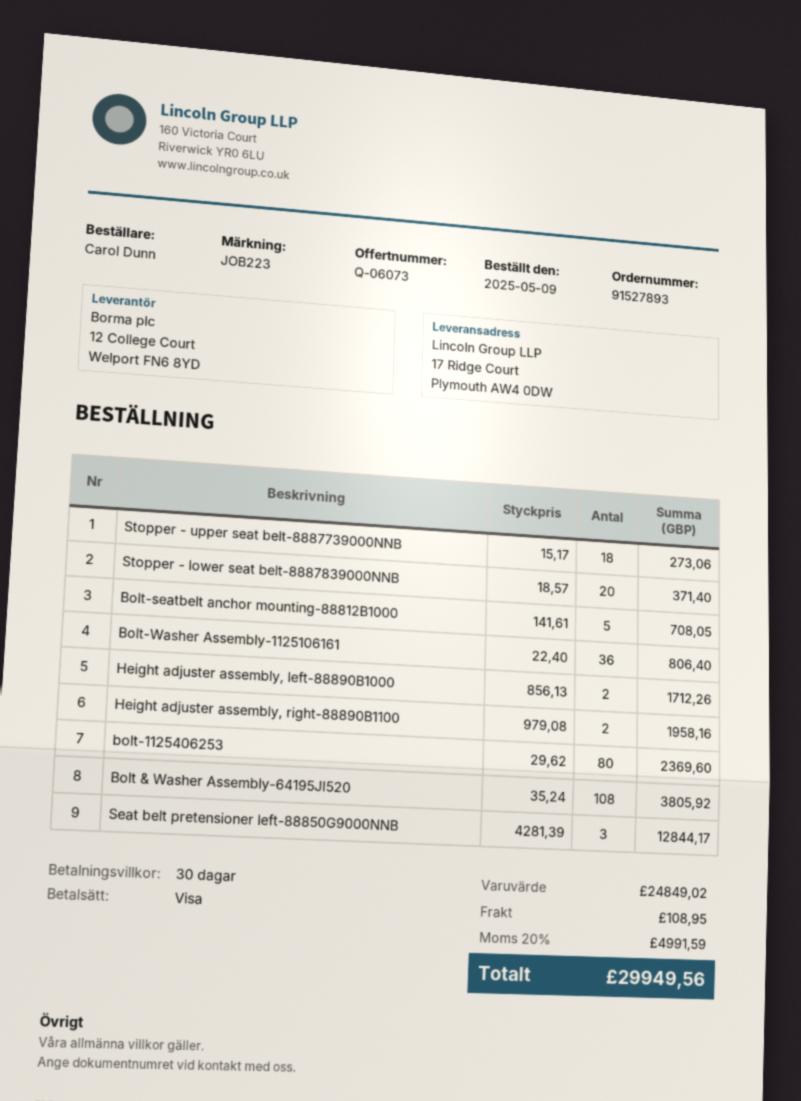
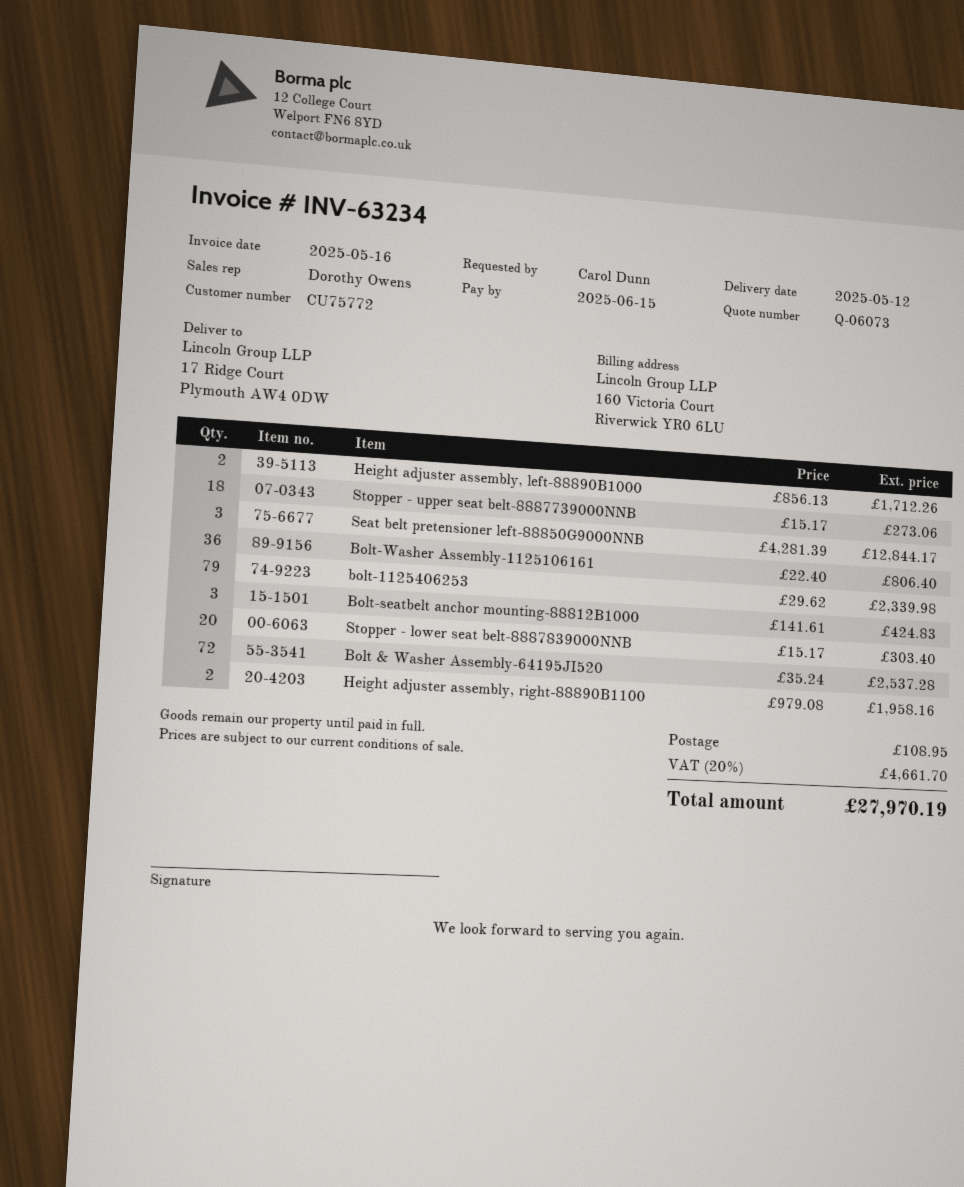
Stopper - lower seat belt-8887839000NNB: 20 x 18.57 = 371.40 -> 20 x 15.17 = 303.40
Bolt-seatbelt anchor mounting-88812B1000: 5 x 141.61 = 708.05 -> 3 x 141.61 = 424.83
bolt-1125406253: 80 x 29.62 = 2369.60 -> 79 x 29.62 = 2339.98
Bolt & Washer Assembly-64195JI520: 108 x 35.24 = 3805.92 -> 72 x 35.24 = 2537.28
tax: 20% = 4991.59 -> 20% = 4661.70
total: 29949.56 -> 27970.19

